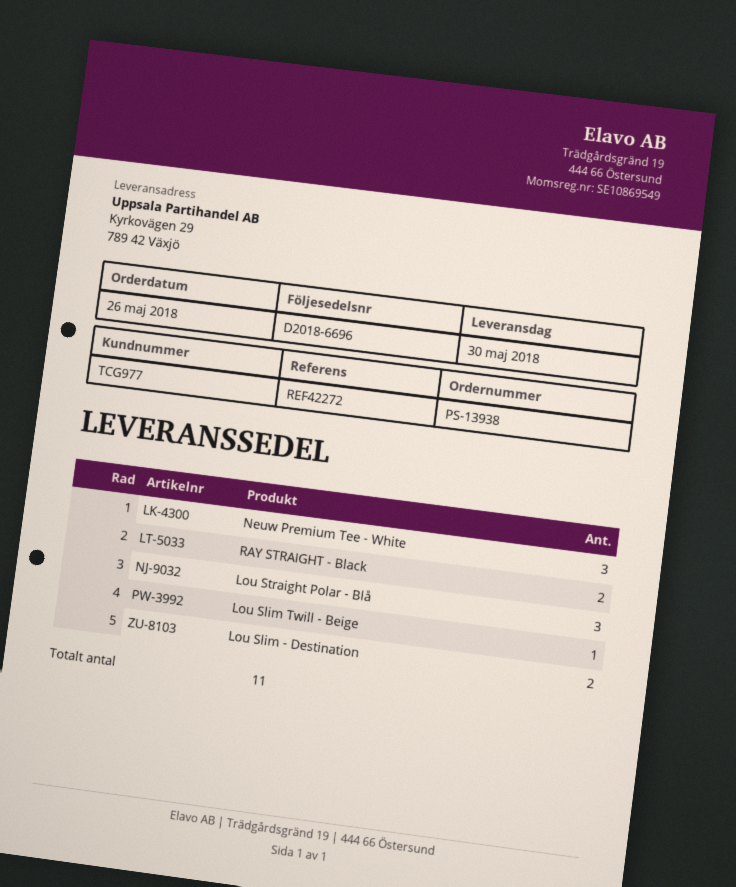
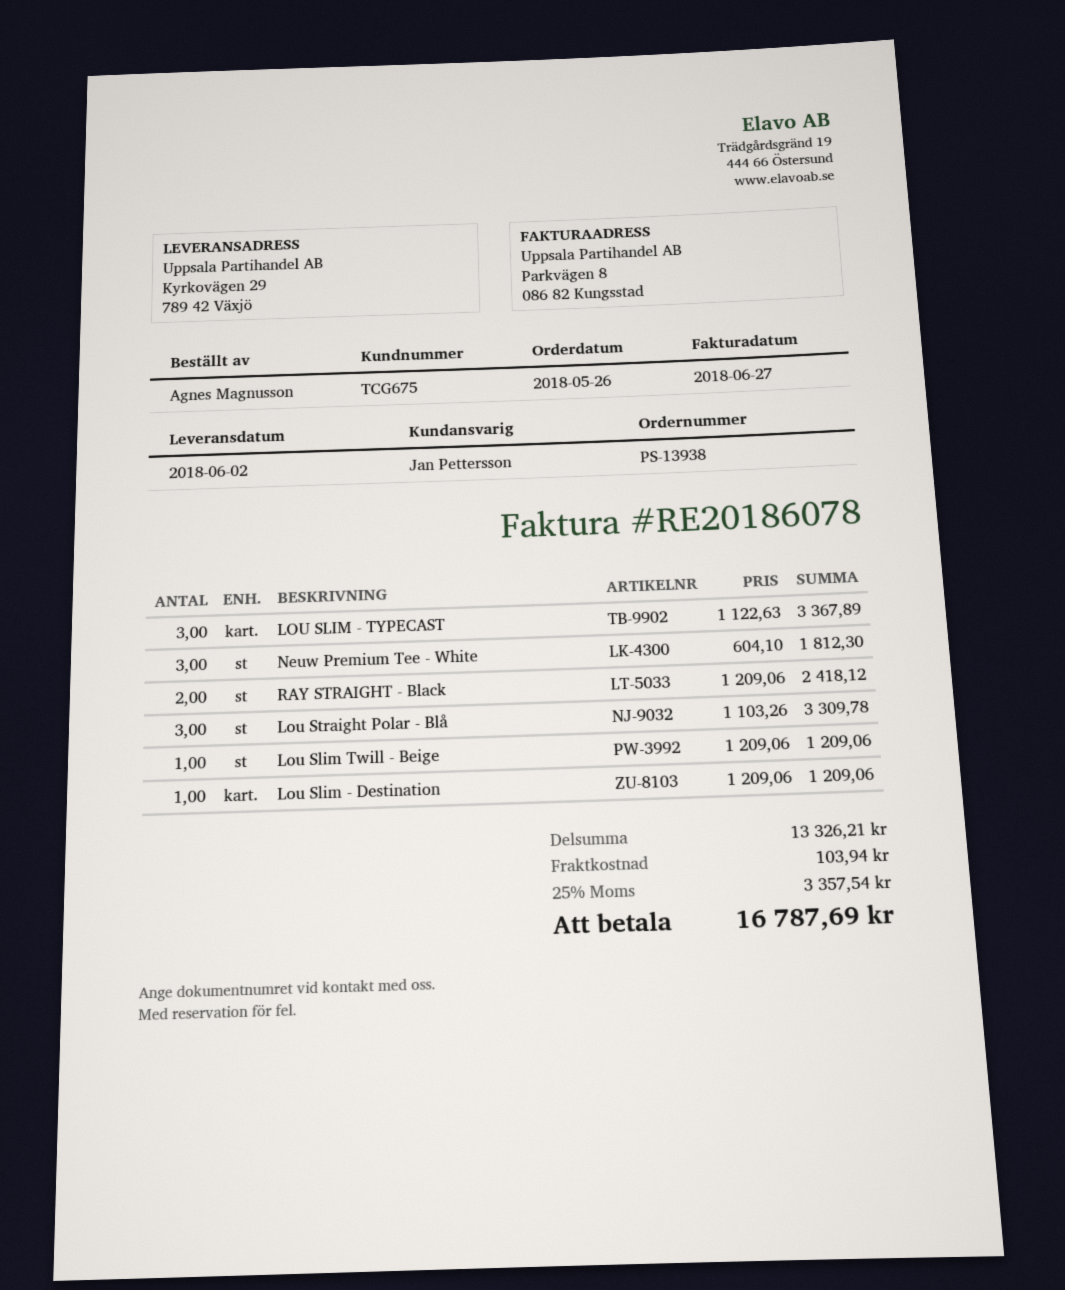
delivery date: 2018-05-30 -> 2018-06-02
customer number: TCG977 -> TCG675
Lou Slim - Destination: 2 -> 1
LOU SLIM - TYPECAST: none -> 3

